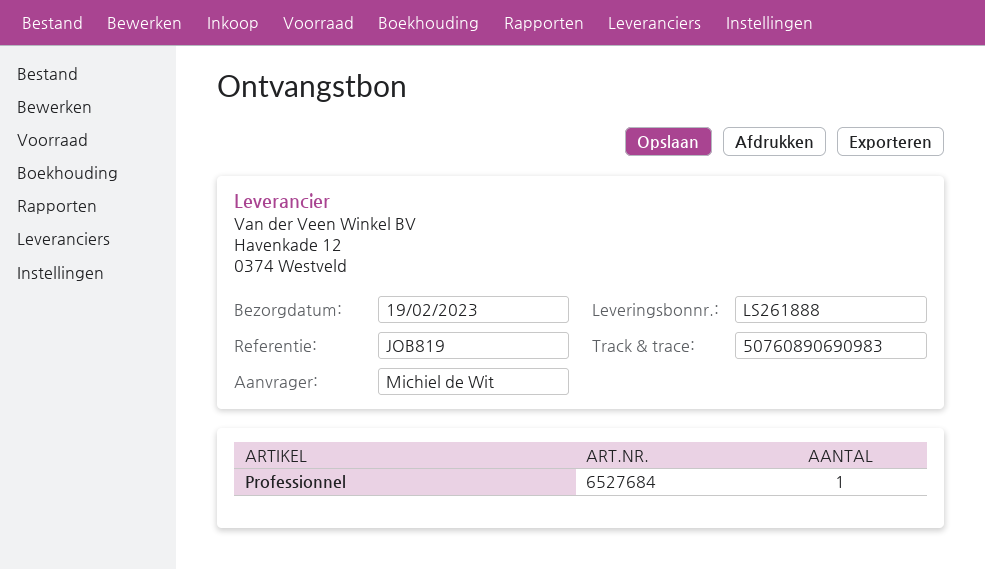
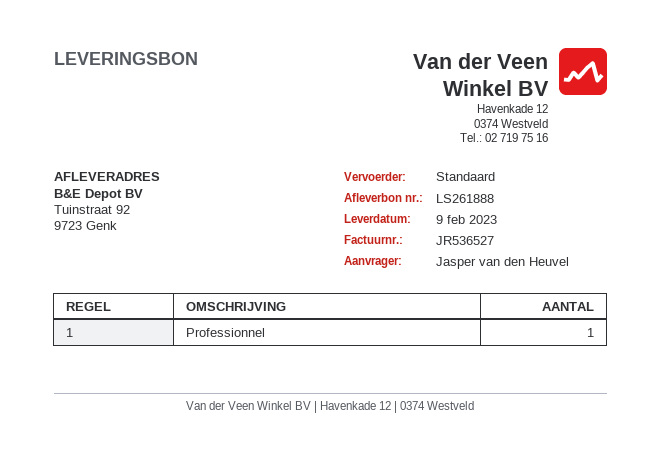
delivery date: 2023-02-19 -> 2023-02-09
ordered by: Michiel de Wit -> Jasper van den Heuvel

